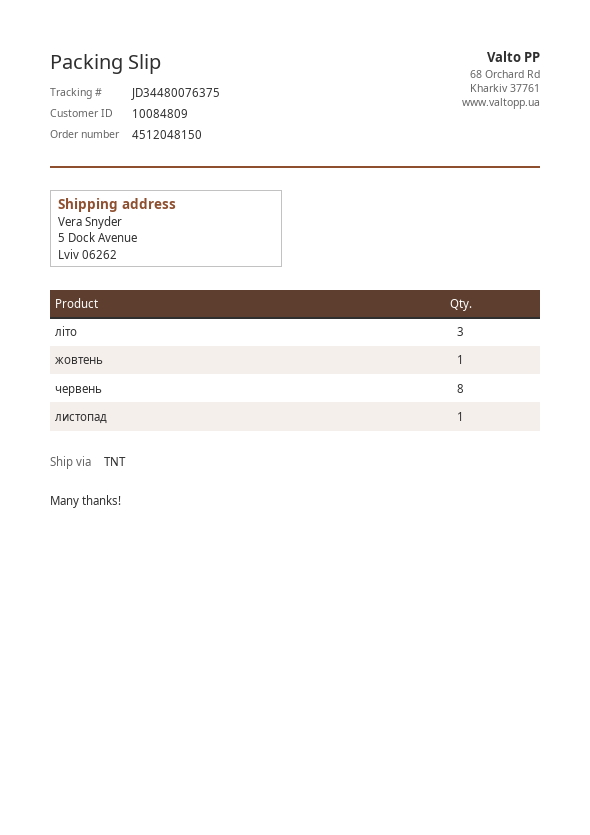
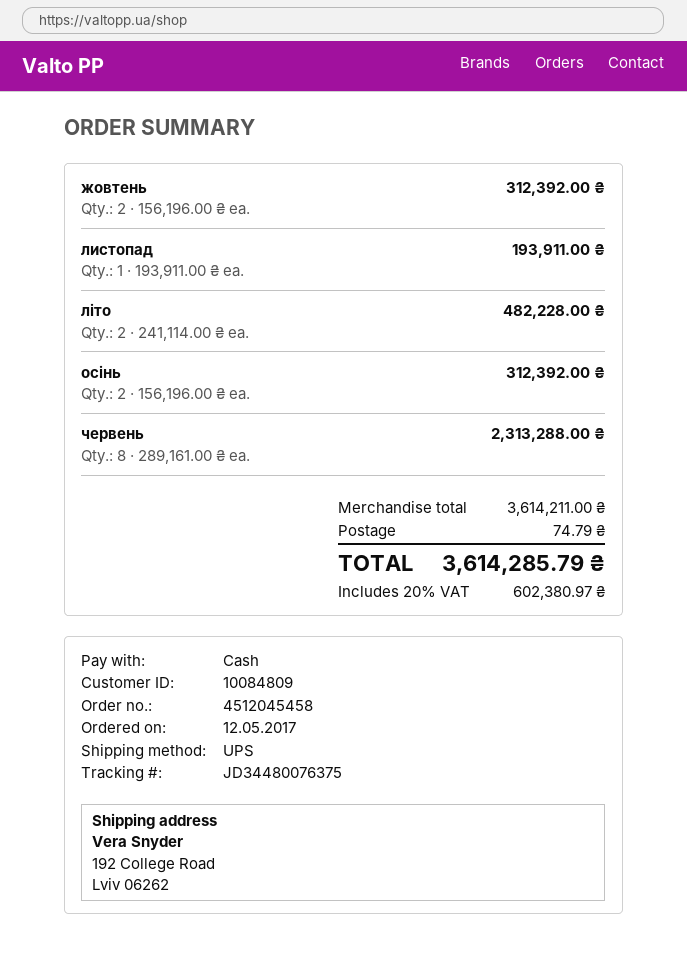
order number: 4512048150 -> 4512045458
shipping method: TNT -> UPS
ship to: 5 Dock Avenue, Lviv 06262 -> 192 College Road, Lviv 06262
літо: 3 -> 2
жовтень: 1 -> 2
осінь: none -> 2

